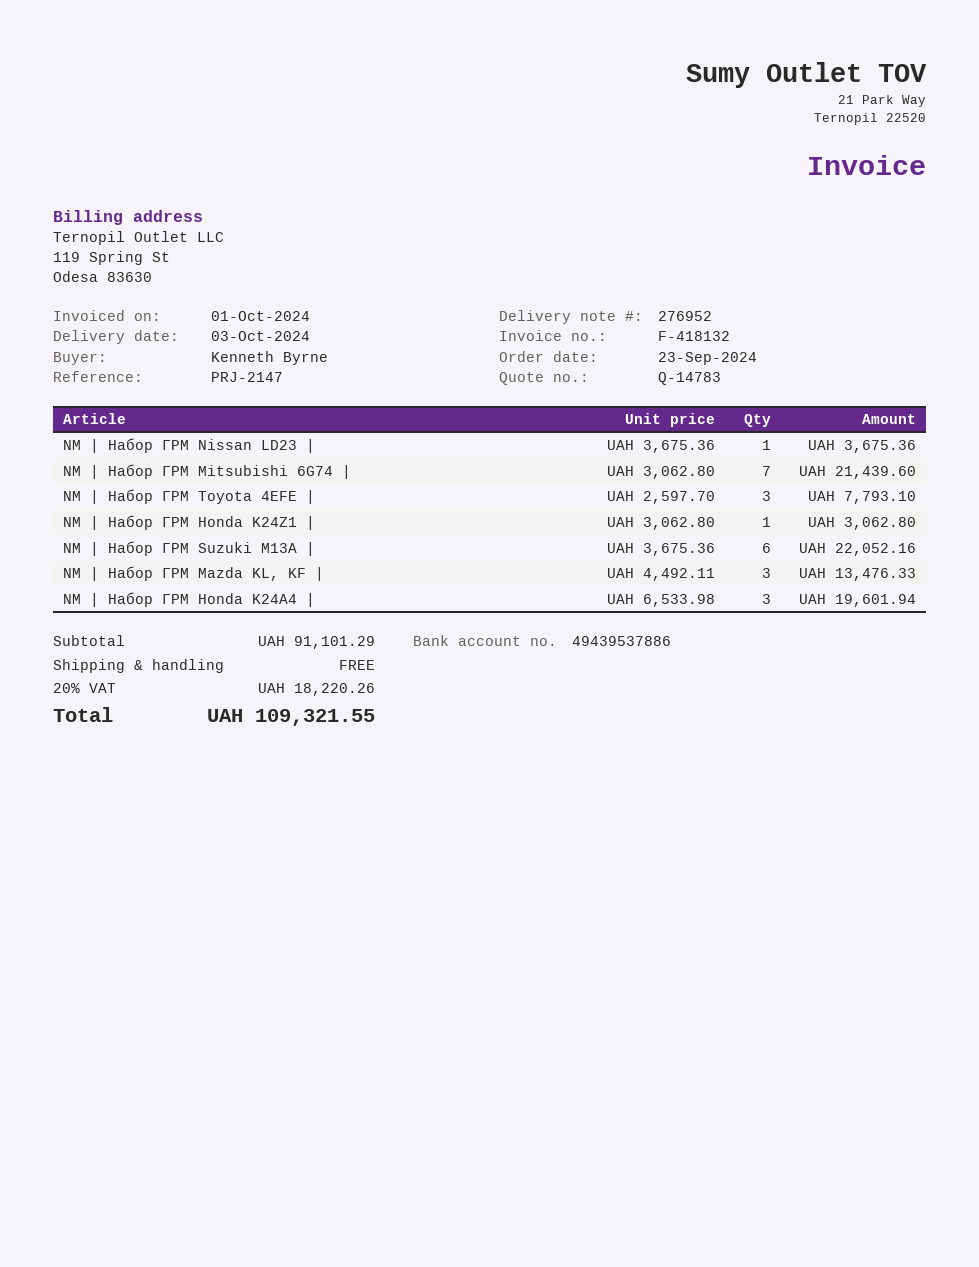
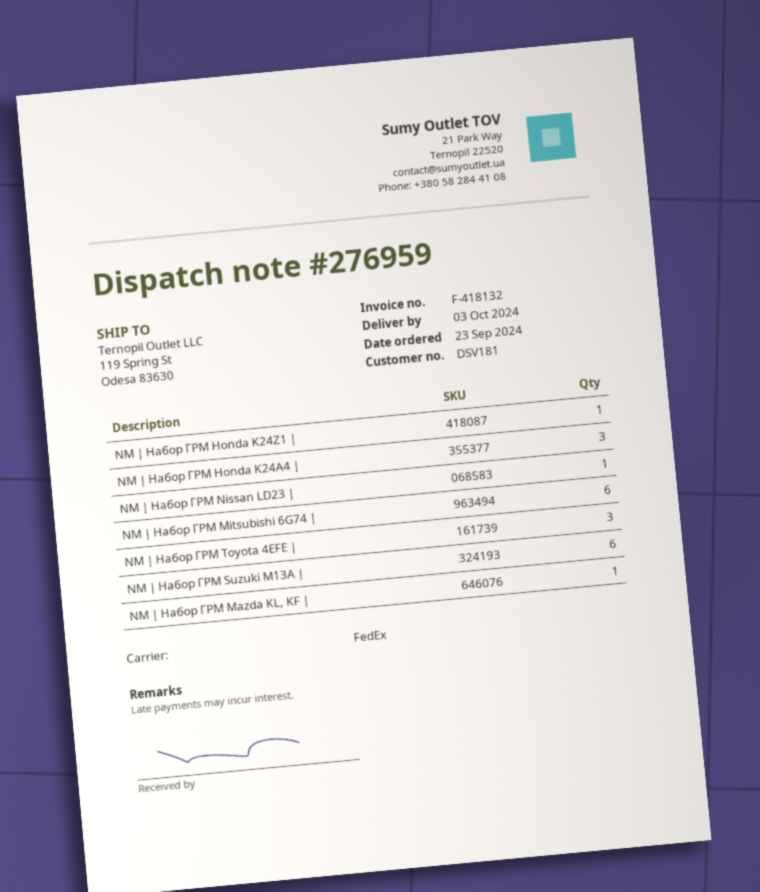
delivery note number: 276952 -> 276959
NM | Набор ГРМ Mitsubishi 6G74 |: 7 -> 6
NM | Набор ГРМ Mazda KL, KF |: 3 -> 1

